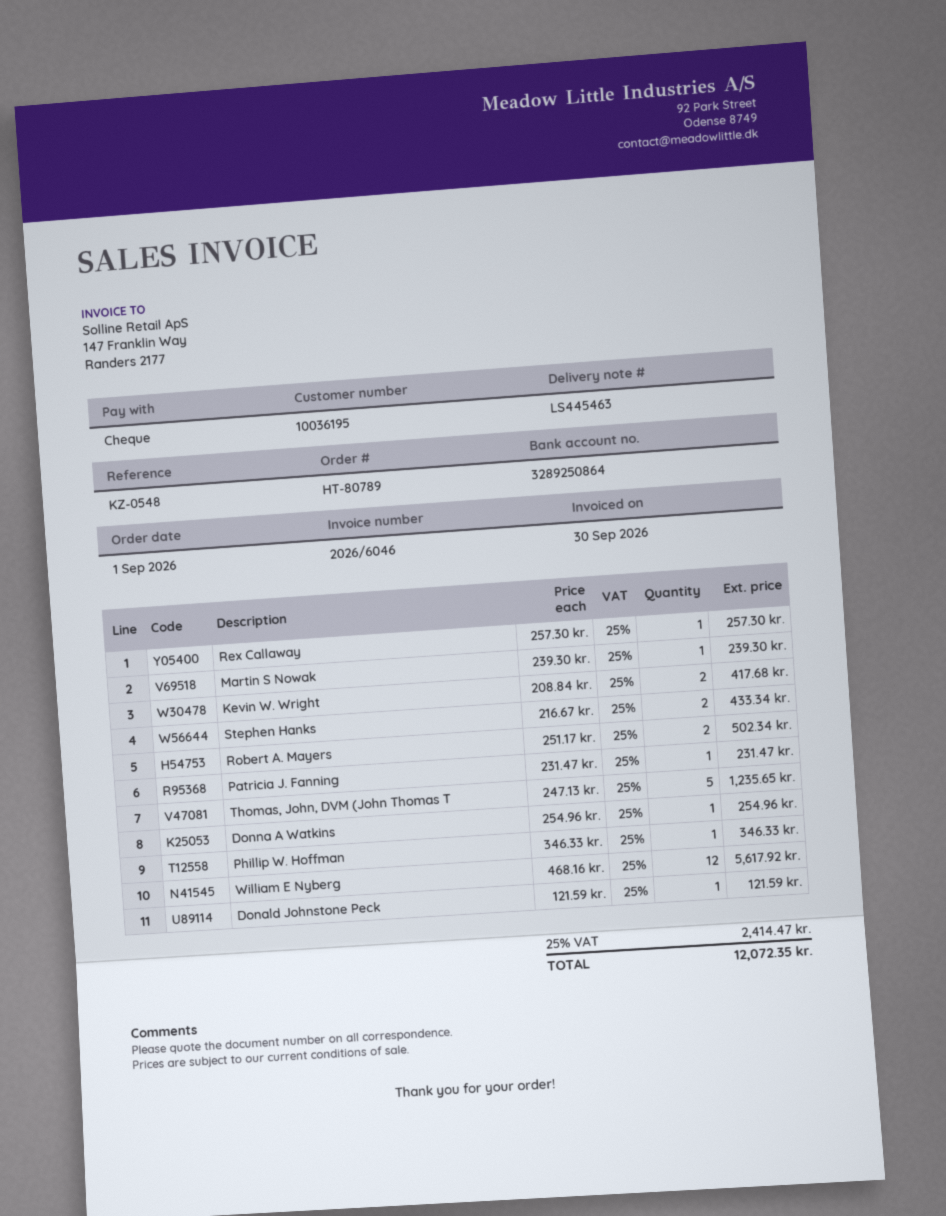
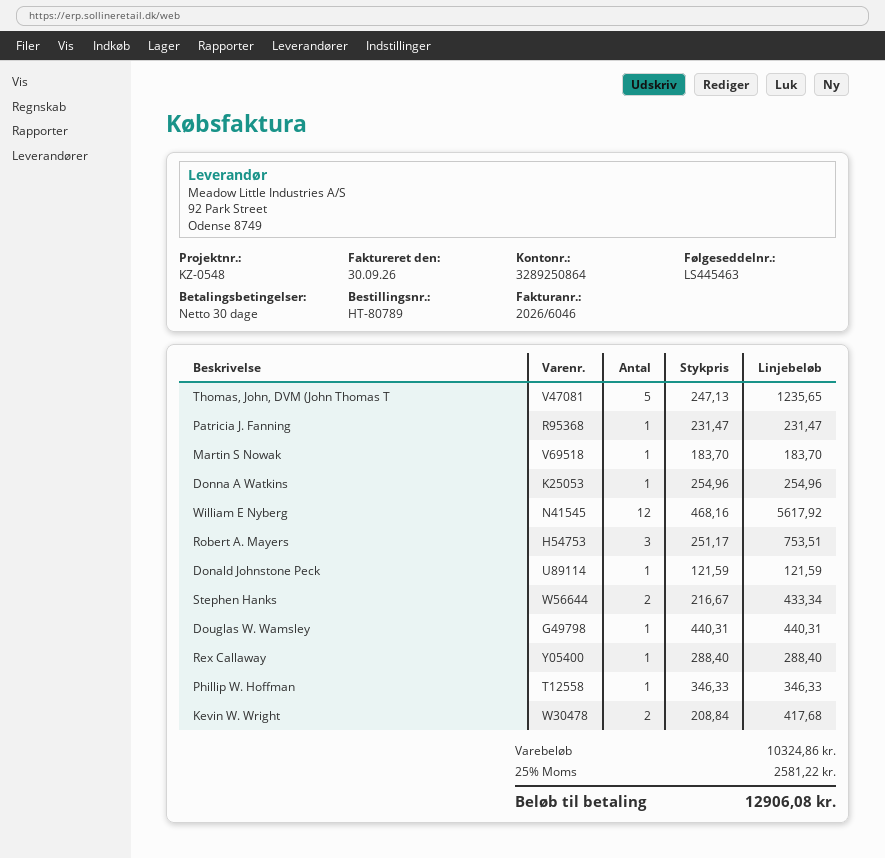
Rex Callaway: 1 x 257.30 = 257.30 -> 1 x 288.40 = 288.40
Martin S Nowak: 1 x 239.30 = 239.30 -> 1 x 183.70 = 183.70
Robert A. Mayers: 2 x 251.17 = 502.34 -> 3 x 251.17 = 753.51
Douglas W. Wamsley: none -> 1 x 440.31 = 440.31
tax: 25% = 2414.47 -> 25% = 2581.22
total: 12072.35 -> 12906.08

